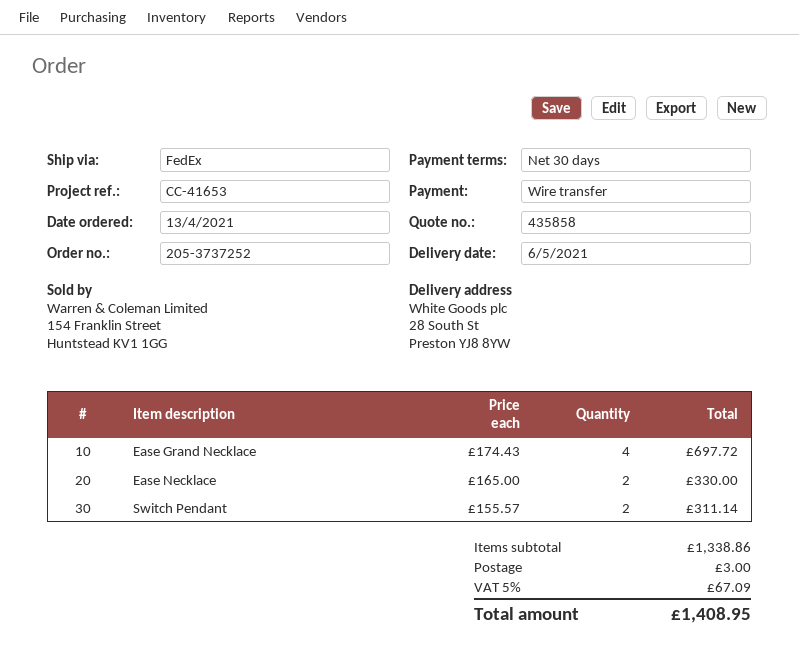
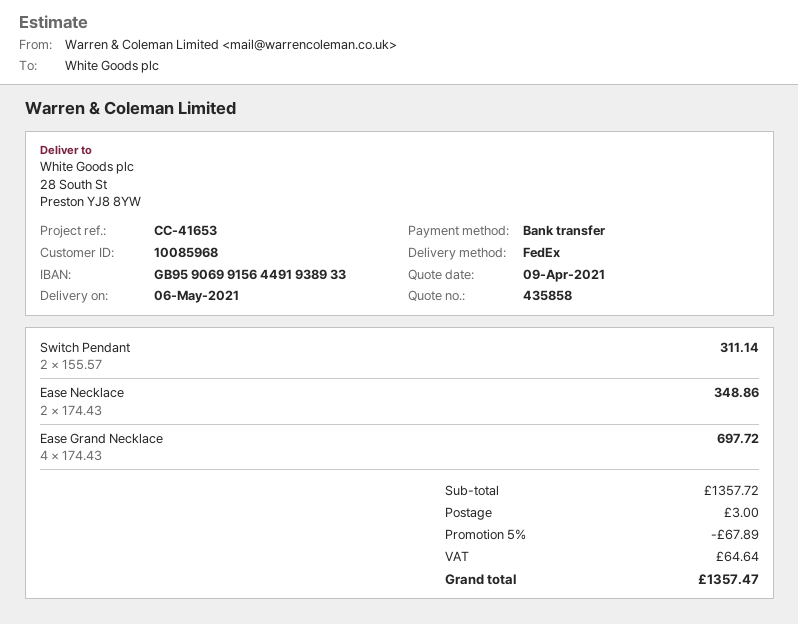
Ease Necklace: 2 x 165.00 = 330.00 -> 2 x 174.43 = 348.86
subtotal: 1338.86 -> 1357.72
discount: none -> 5% = 67.89
tax: 67.09 -> 64.64
total: 1408.95 -> 1357.47

